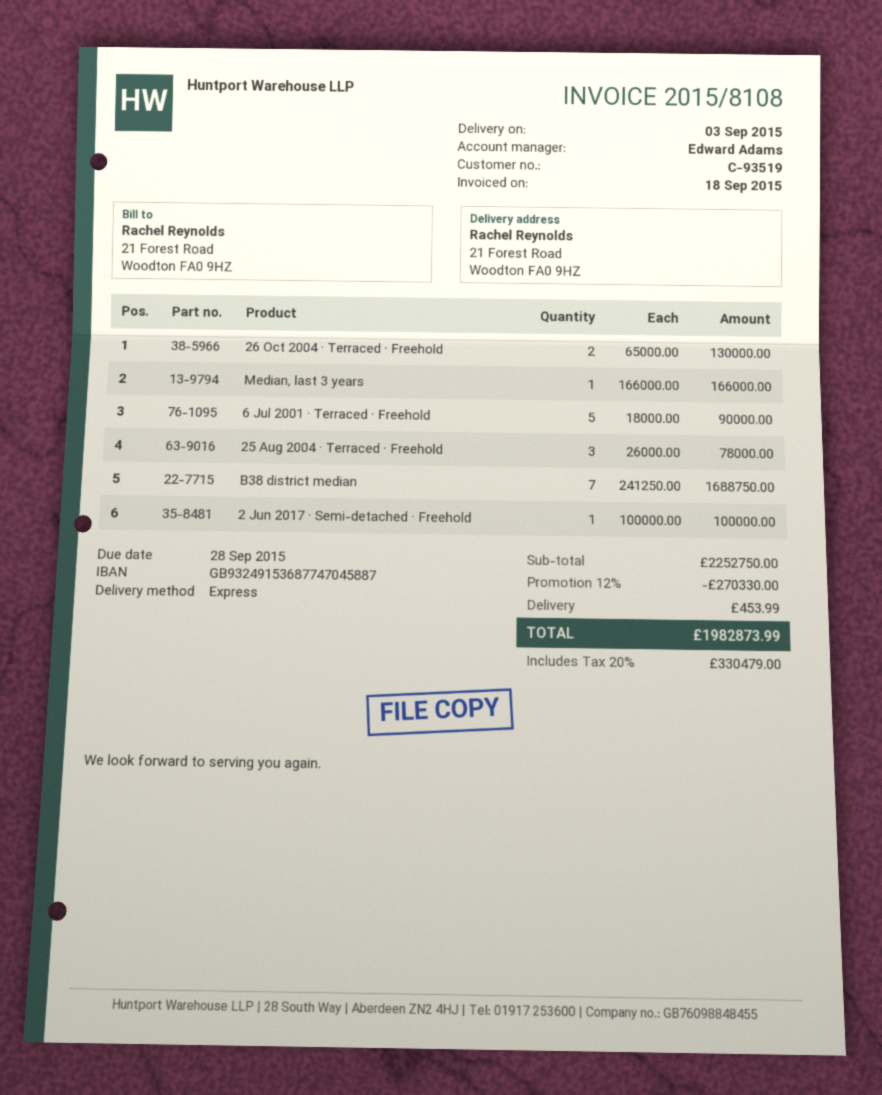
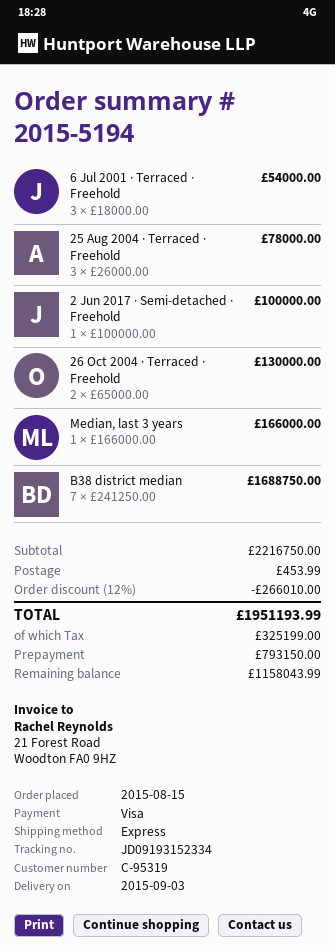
customer number: C-93519 -> C-95319
6 Jul 2001 · Terraced · Freehold: 5 x 18000.00 = 90000.00 -> 3 x 18000.00 = 54000.00
subtotal: 2252750.00 -> 2216750.00
discount: 12% = 270330.00 -> 12% = 266010.00
tax: 330479.00 -> 325199.00
total: 1982873.99 -> 1951193.99

